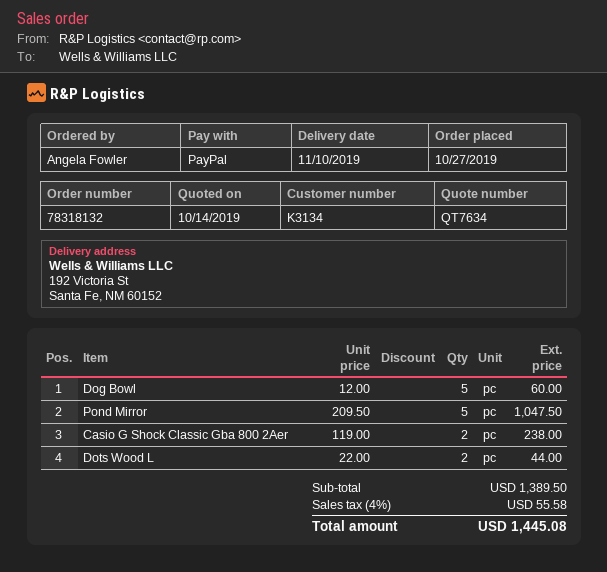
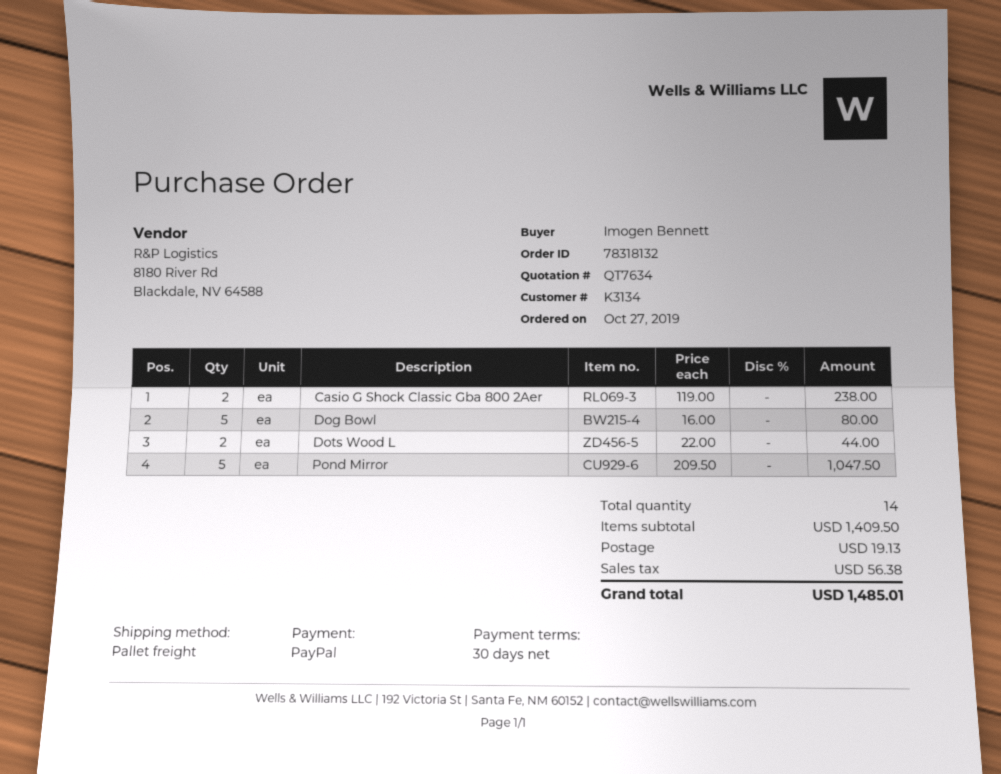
ordered by: Angela Fowler -> Imogen Bennett
Dog Bowl: 5 x 12.00 = 60.00 -> 5 x 16.00 = 80.00
subtotal: 1389.50 -> 1409.50
shipping: none -> 19.13
tax: 55.58 -> 56.38
total: 1445.08 -> 1485.01

